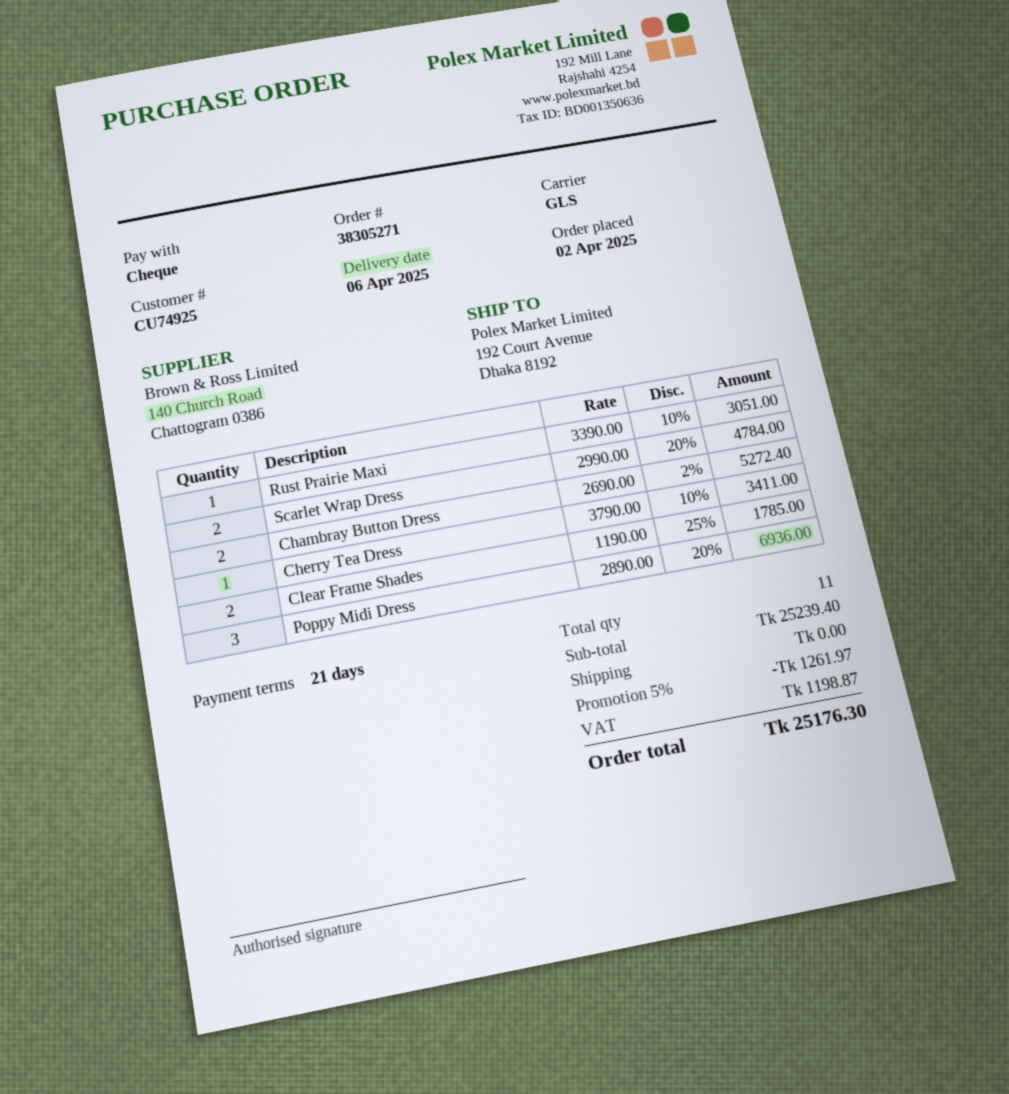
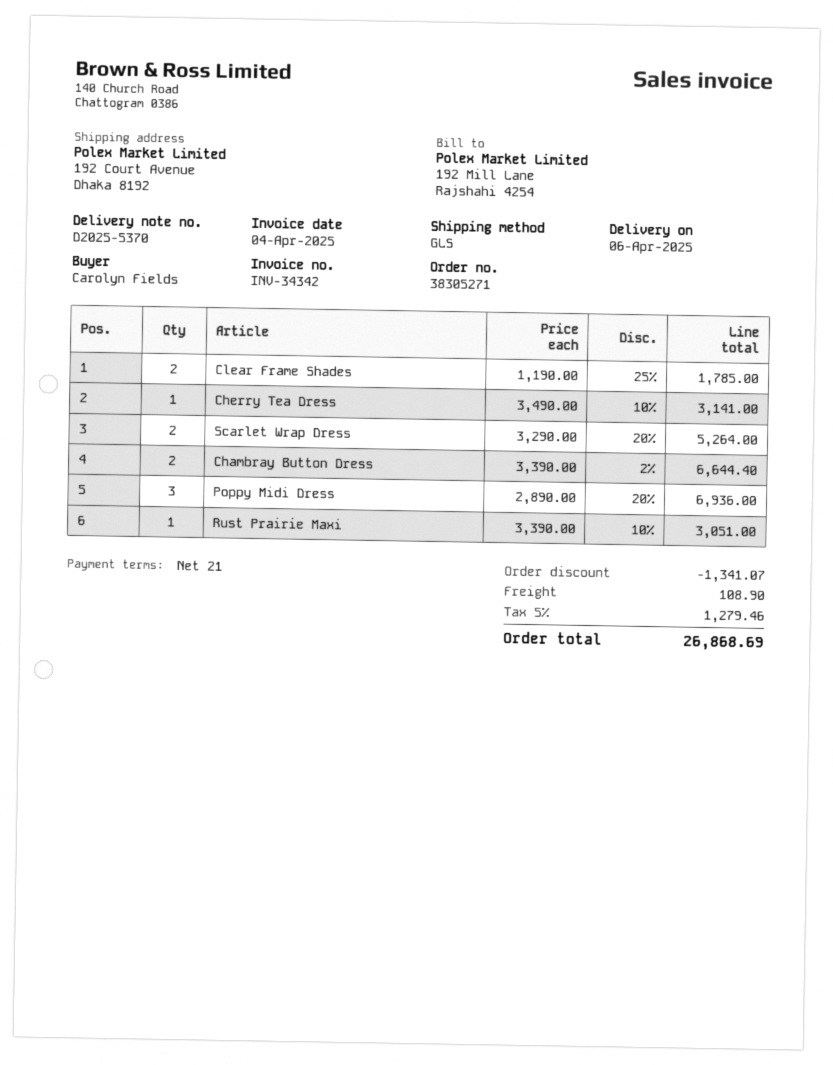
Scarlet Wrap Dress: 2 x 2990.00 - 20% = 4784.00 -> 2 x 3290.00 - 20% = 5264.00
Chambray Button Dress: 2 x 2690.00 - 2% = 5272.40 -> 2 x 3390.00 - 2% = 6644.40
Cherry Tea Dress: 1 x 3790.00 - 10% = 3411.00 -> 1 x 3490.00 - 10% = 3141.00
discount: 1261.97 -> 1341.07
shipping: 0.00 -> 108.90
tax: 1198.87 -> 1279.46
total: 25176.30 -> 26868.69

